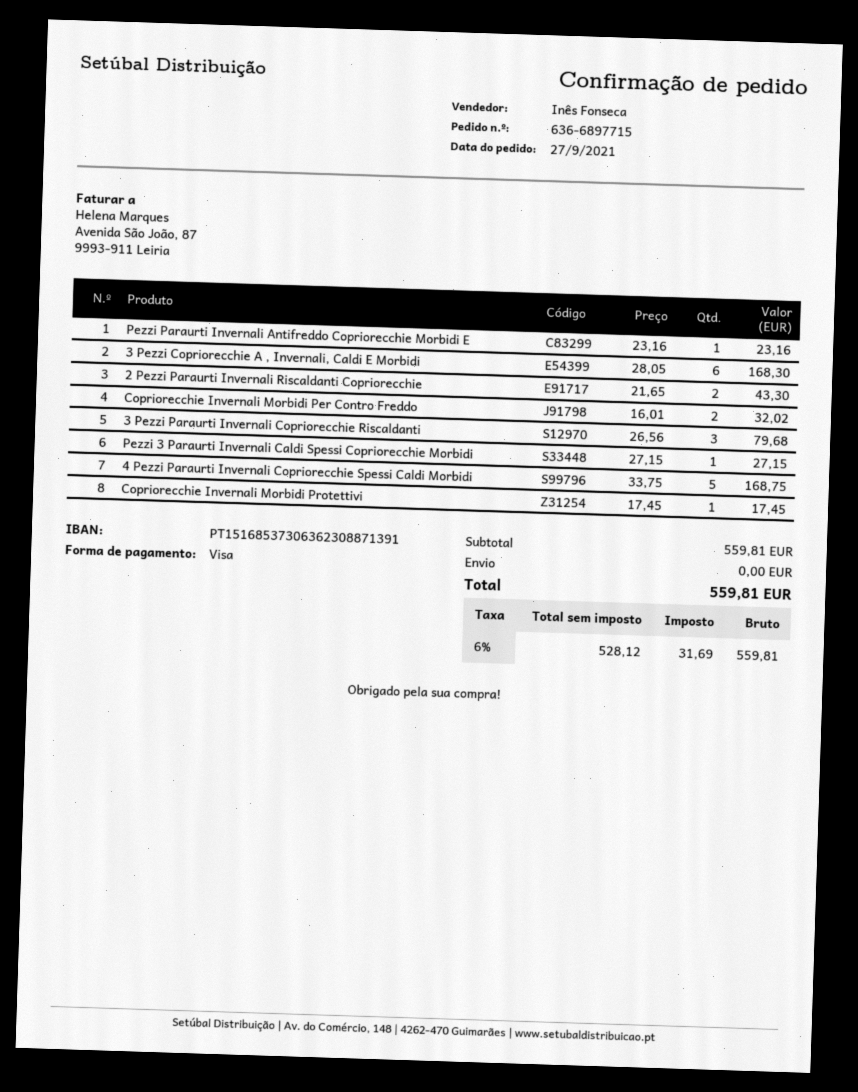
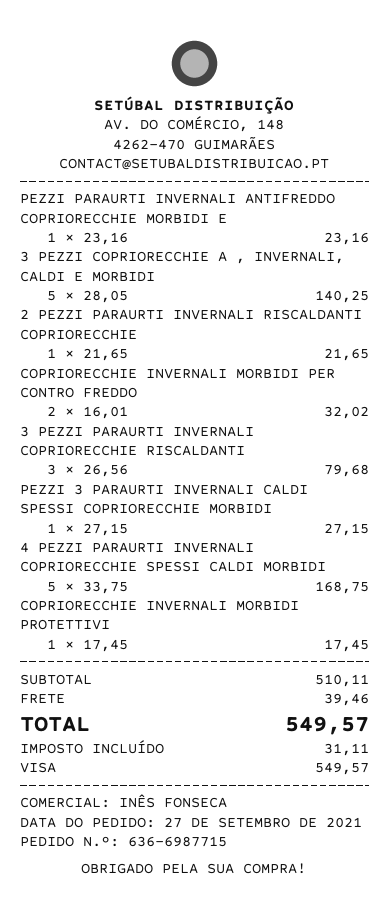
order number: 636-6897715 -> 636-6987715
3 Pezzi Copriorecchie A , Invernali, Caldi E Morbidi: 6 x 28.05 = 168.30 -> 5 x 28.05 = 140.25
2 Pezzi Paraurti Invernali Riscaldanti Copriorecchie: 2 x 21.65 = 43.30 -> 1 x 21.65 = 21.65
subtotal: 559.81 -> 510.11
shipping: 0.00 -> 39.46
tax: 31.69 -> 31.11
total: 559.81 -> 549.57

